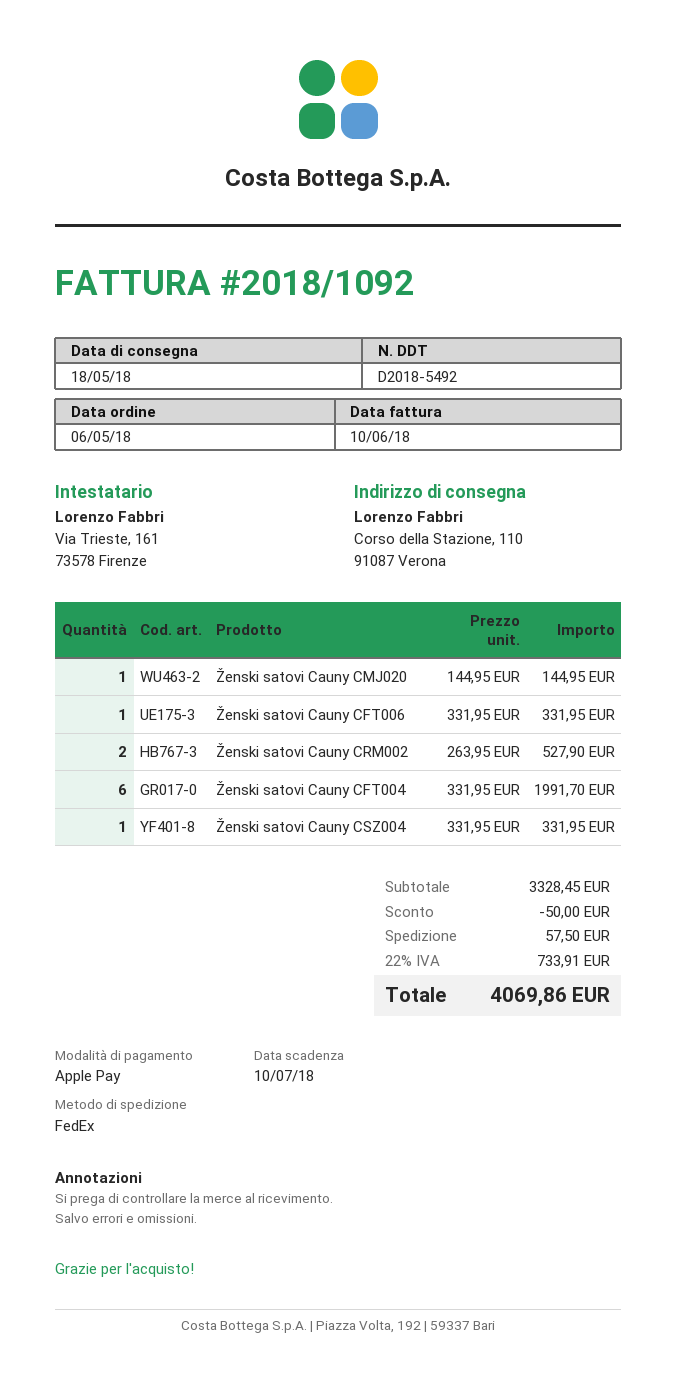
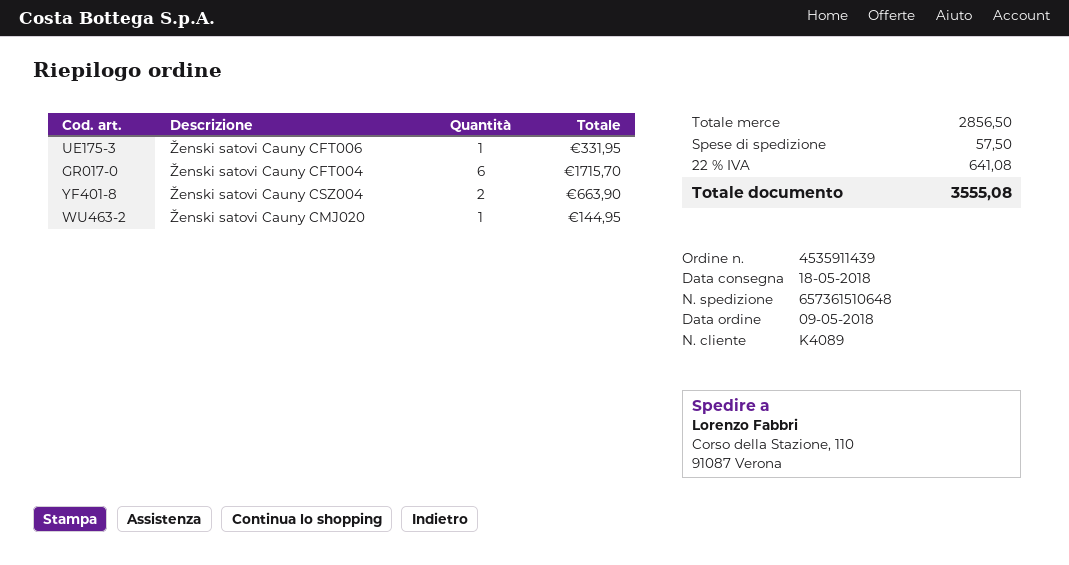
order date: 2018-05-06 -> 2018-05-09
Ženski satovi Cauny CRM002: 2 for 527.90 -> none
Ženski satovi Cauny CFT004: 6 for 1991.70 -> 6 for 1715.70
Ženski satovi Cauny CSZ004: 1 for 331.95 -> 2 for 663.90
subtotal: 3328.45 -> 2856.50
discount: 50.00 -> none
tax: 22% = 733.91 -> 22% = 641.08
total: 4069.86 -> 3555.08

